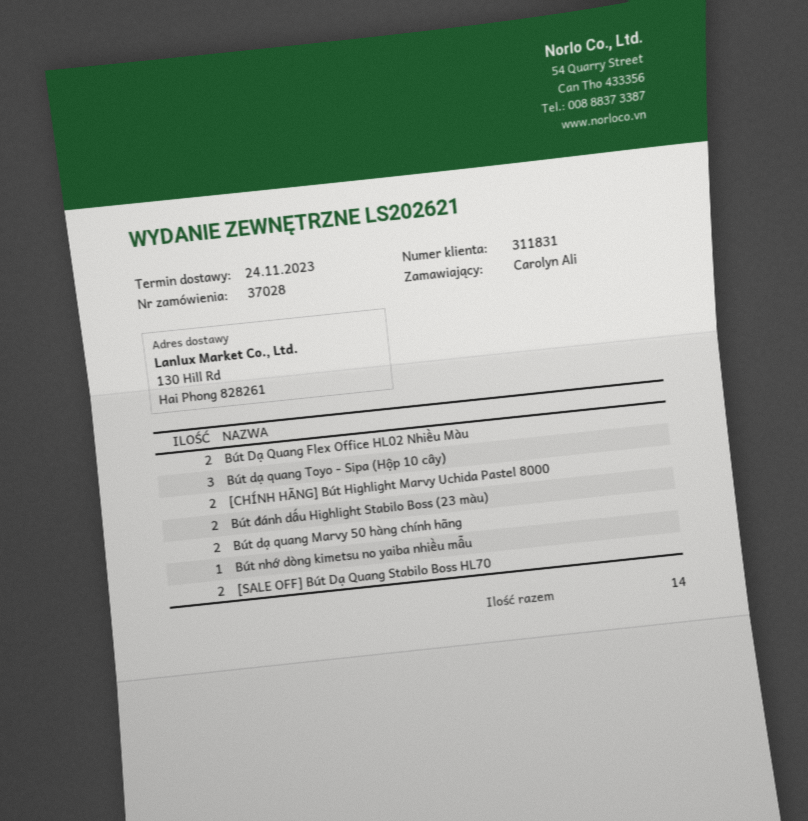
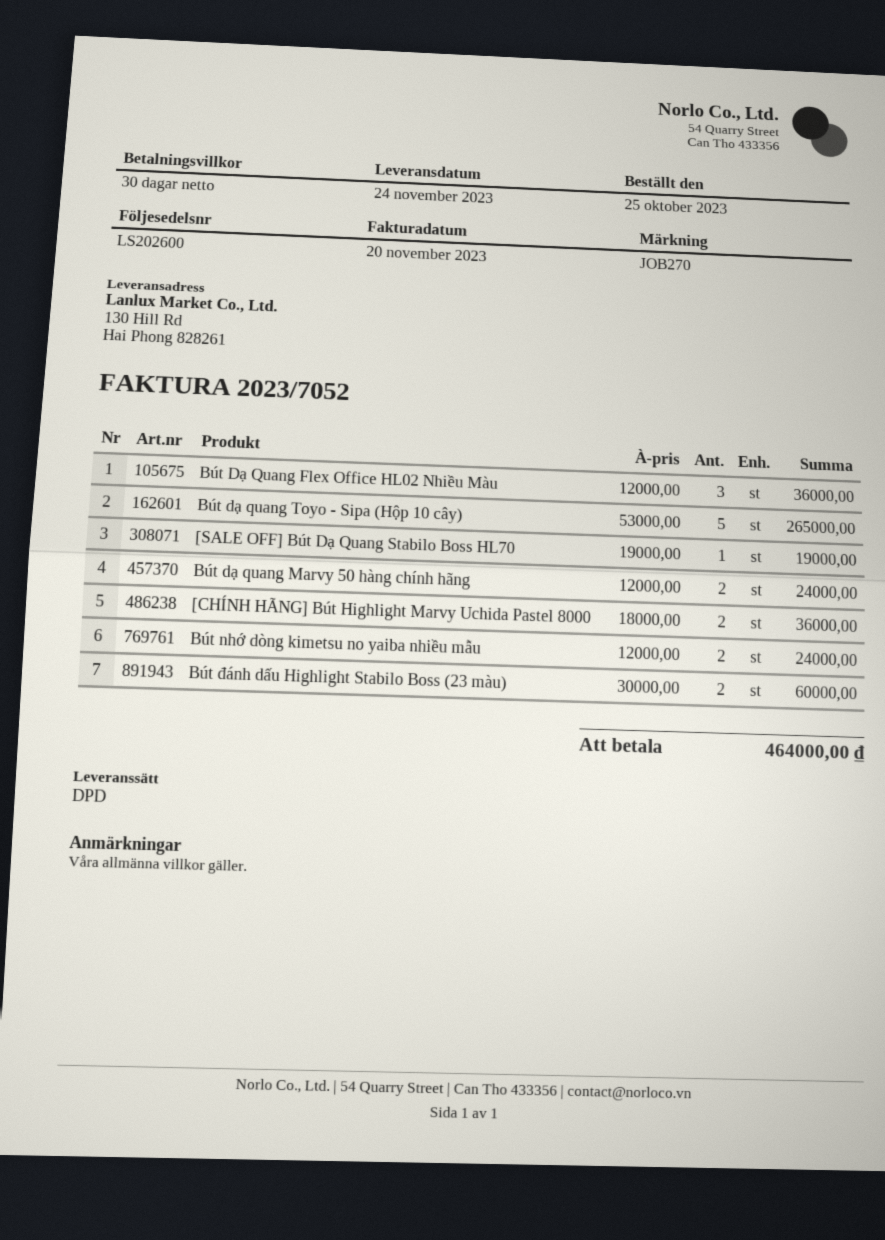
delivery note number: LS202621 -> LS202600
Bút Dạ Quang Flex Office HL02 Nhiều Màu: 2 -> 3
Bút dạ quang Toyo - Sipa (Hộp 10 cây): 3 -> 5
Bút nhớ dòng kimetsu no yaiba nhiều mẫu: 1 -> 2
[SALE OFF] Bút Dạ Quang Stabilo Boss HL70: 2 -> 1

